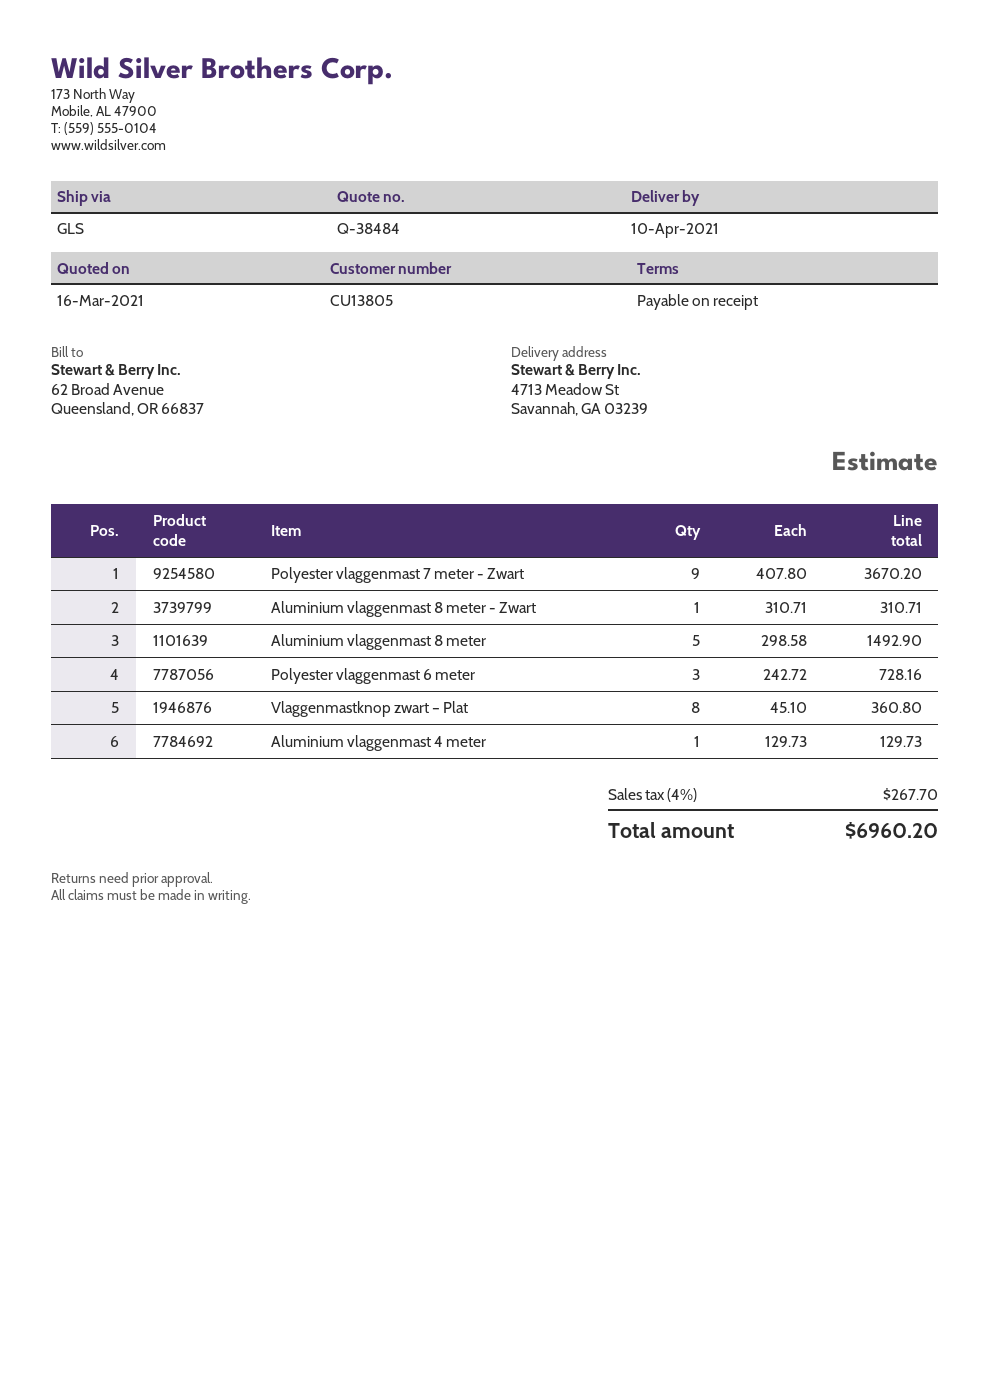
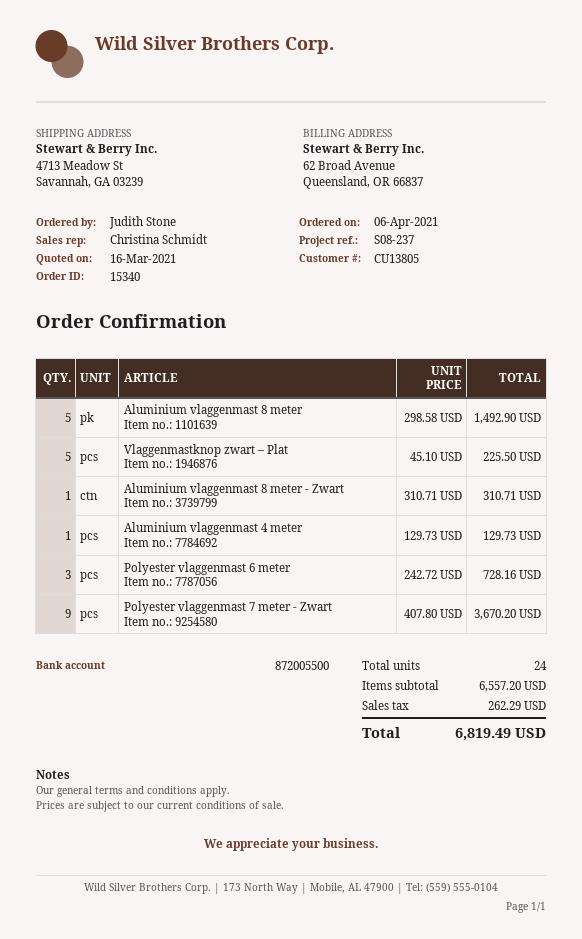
Vlaggenmastknop zwart – Plat: 8 x 45.10 = 360.80 -> 5 x 45.10 = 225.50
tax: 267.70 -> 262.29
total: 6960.20 -> 6819.49

